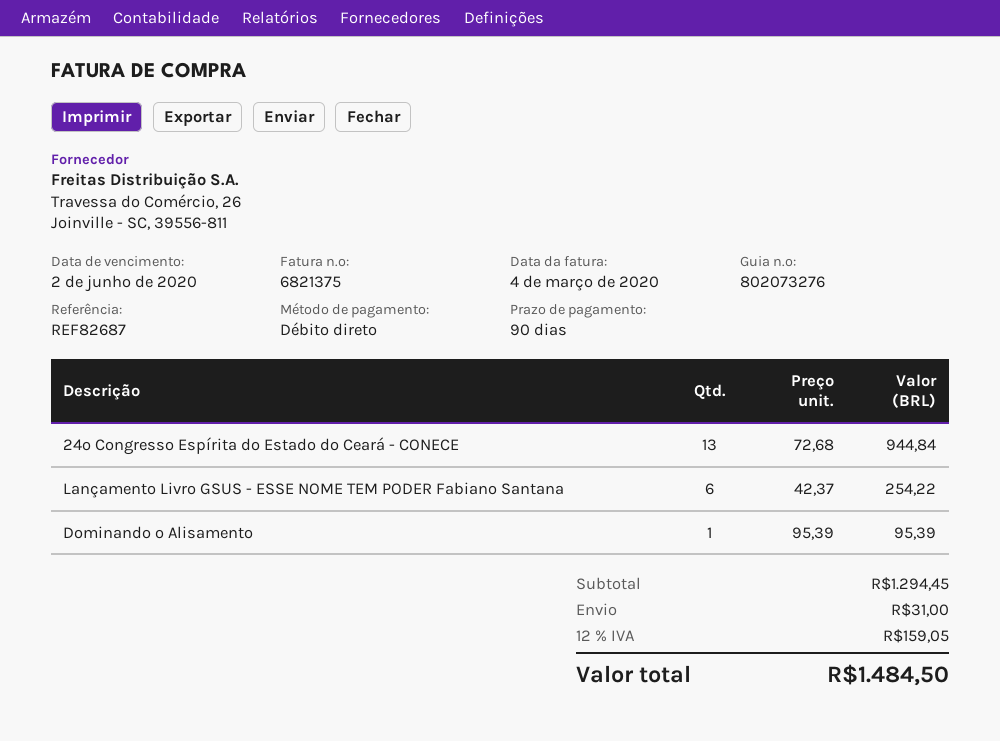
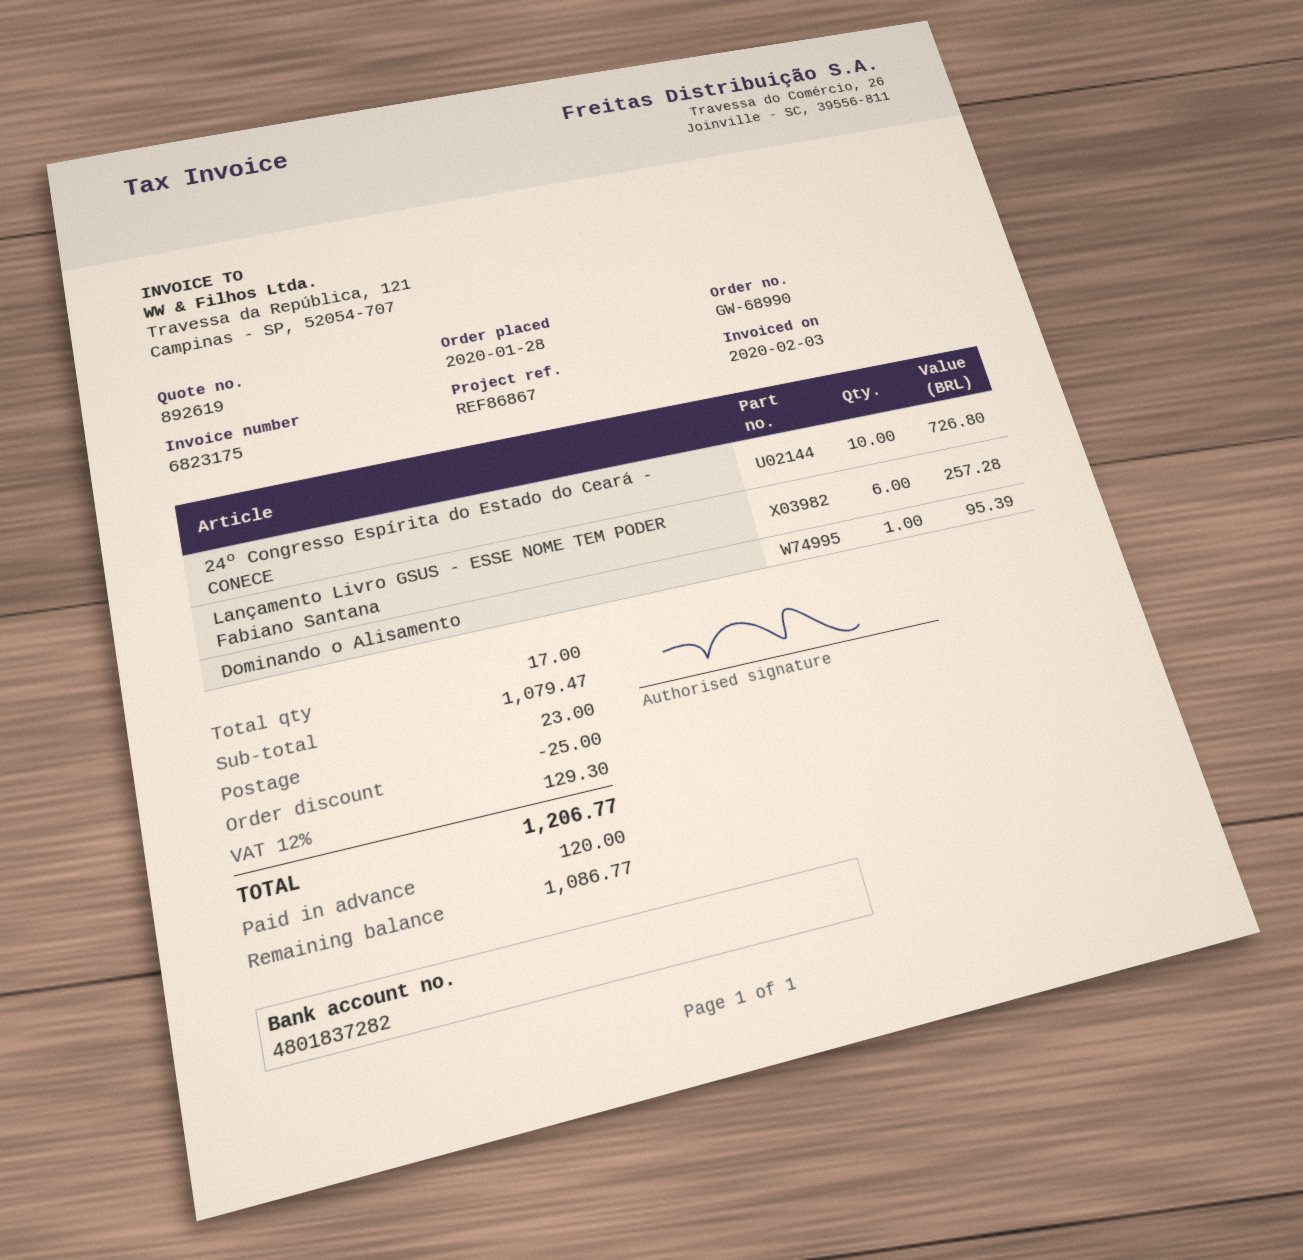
invoice number: 6821375 -> 6823175
invoice date: 2020-03-04 -> 2020-02-03
reference: REF82687 -> REF86867
24º Congresso Espírita do Estado do Ceará - CONECE: 13 for 944.84 -> 10 for 726.80
Lançamento Livro GSUS - ESSE NOME TEM PODER Fabiano Santana: 6 for 254.22 -> 6 for 257.28
subtotal: 1294.45 -> 1079.47
discount: none -> 25.00
shipping: 31.00 -> 23.00
tax: 12% = 159.05 -> 12% = 129.30
total: 1484.50 -> 1206.77

